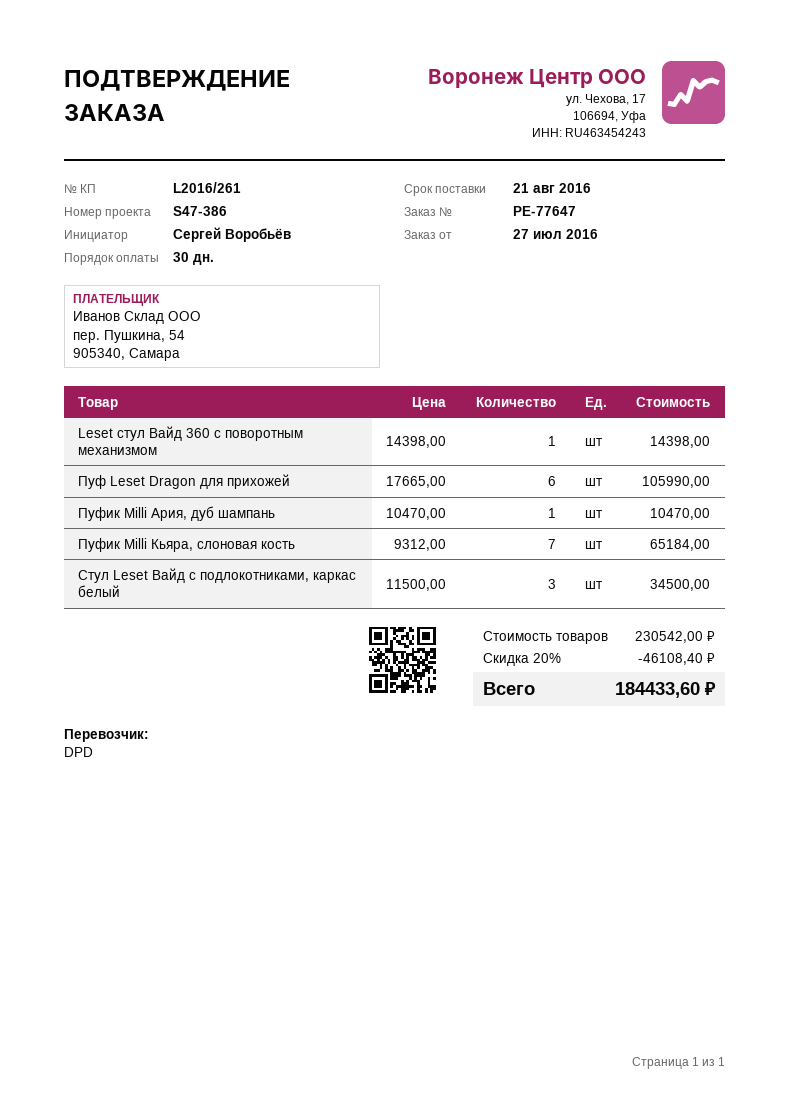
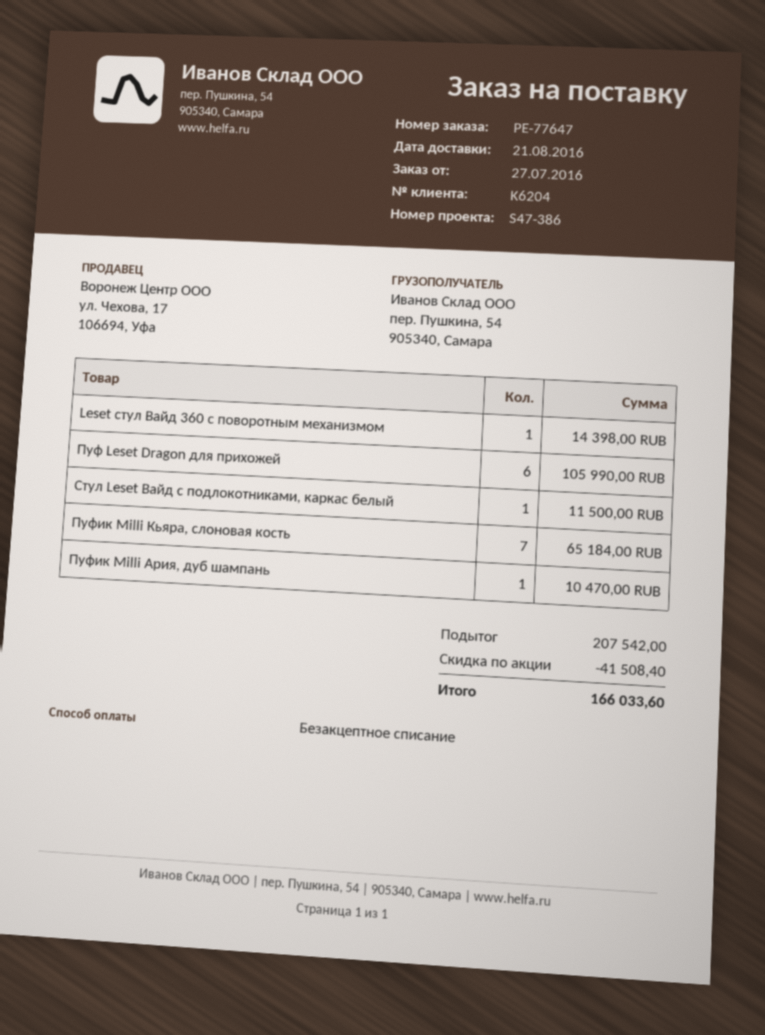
Стул Leset Вайд с подлокотниками, каркас белый: 3 for 34500.00 -> 1 for 11500.00
subtotal: 230542.00 -> 207542.00
discount: 46108.40 -> 41508.40
total: 184433.60 -> 166033.60

